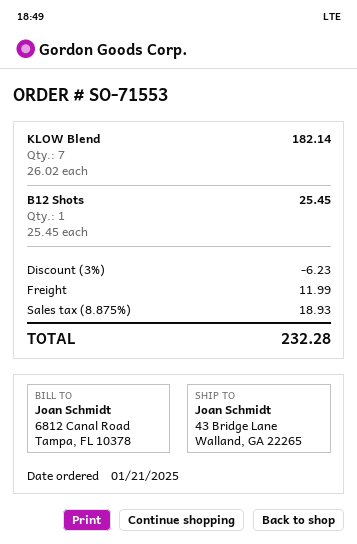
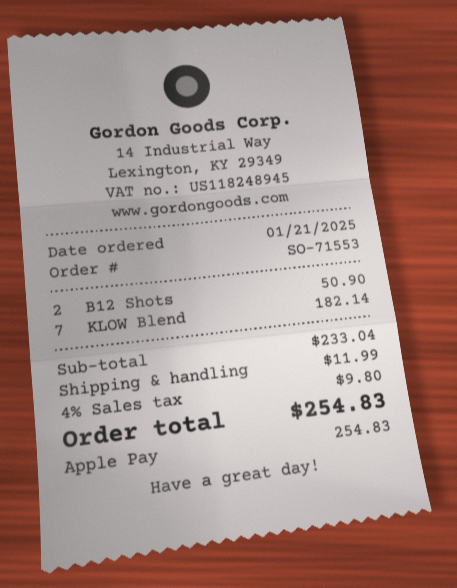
B12 Shots: 1 for 25.45 -> 2 for 50.90
discount: 3% = 6.23 -> none
tax: 8.875% = 18.93 -> 4% = 9.80
total: 232.28 -> 254.83

